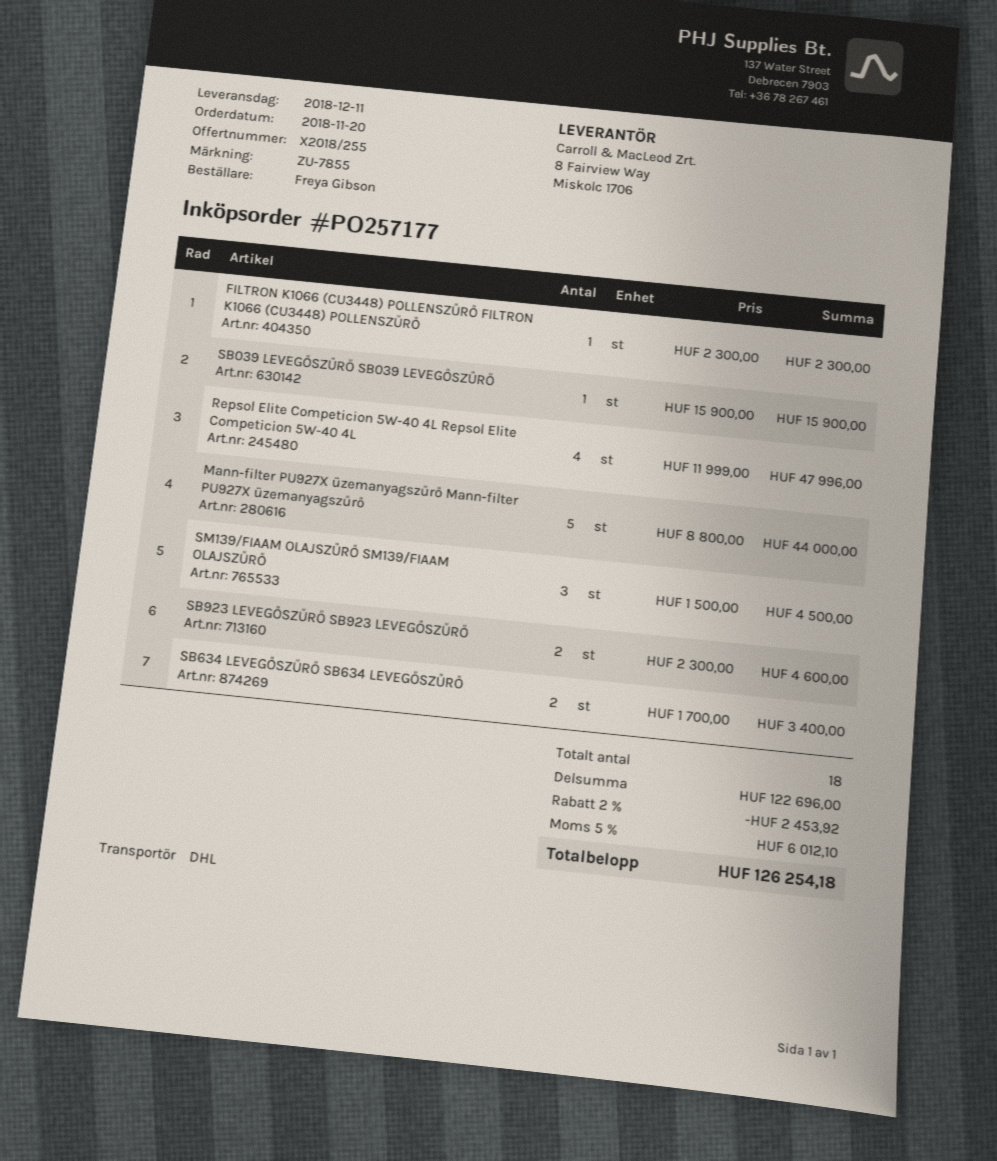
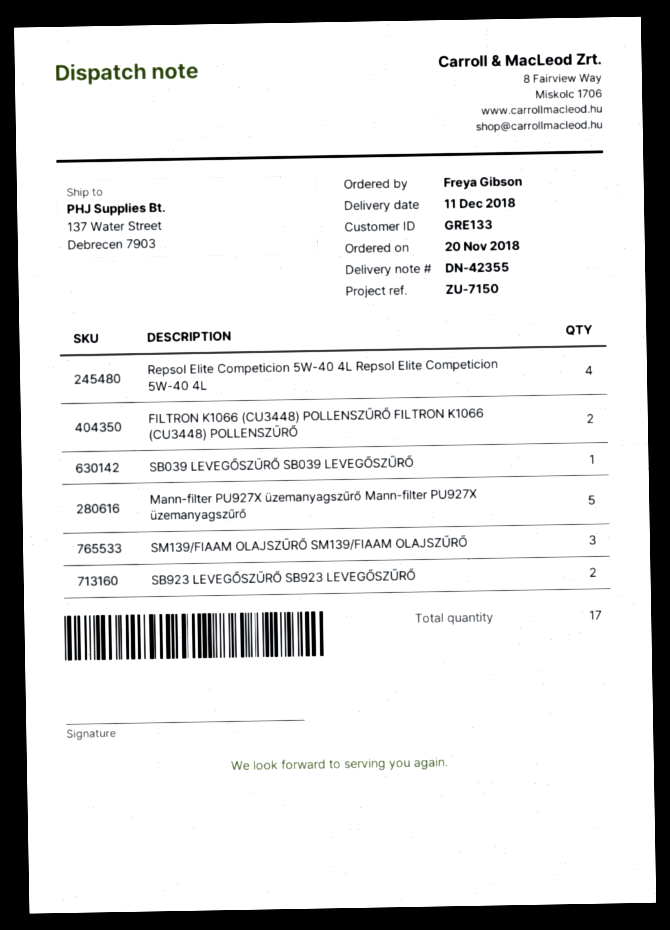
reference: ZU-7855 -> ZU-7150
FILTRON K1066 (CU3448) POLLENSZŰRŐ FILTRON K1066 (CU3448) POLLENSZŰRŐ: 1 -> 2
SB634 LEVEGŐSZŰRŐ SB634 LEVEGŐSZŰRŐ: 2 -> none
total quantity: 18 -> 17

